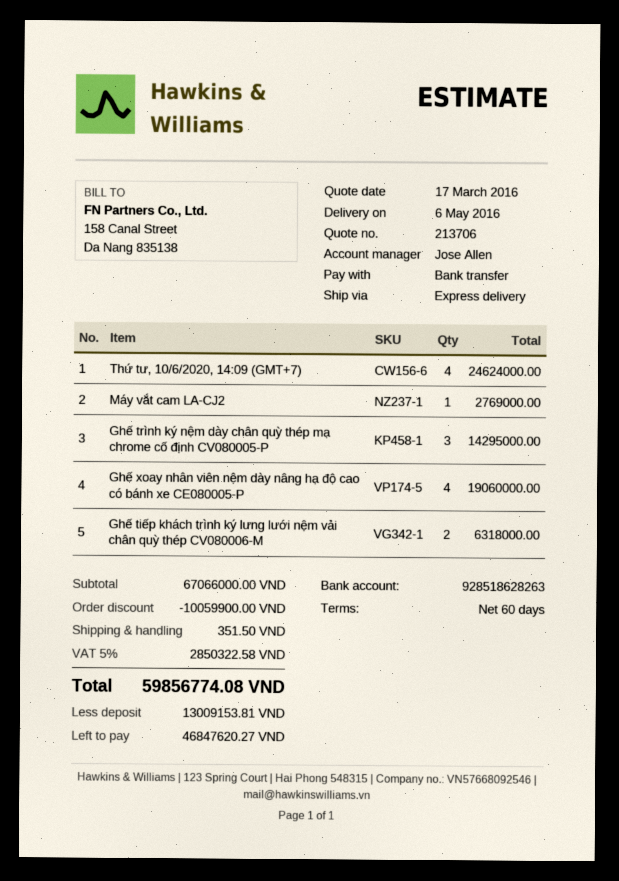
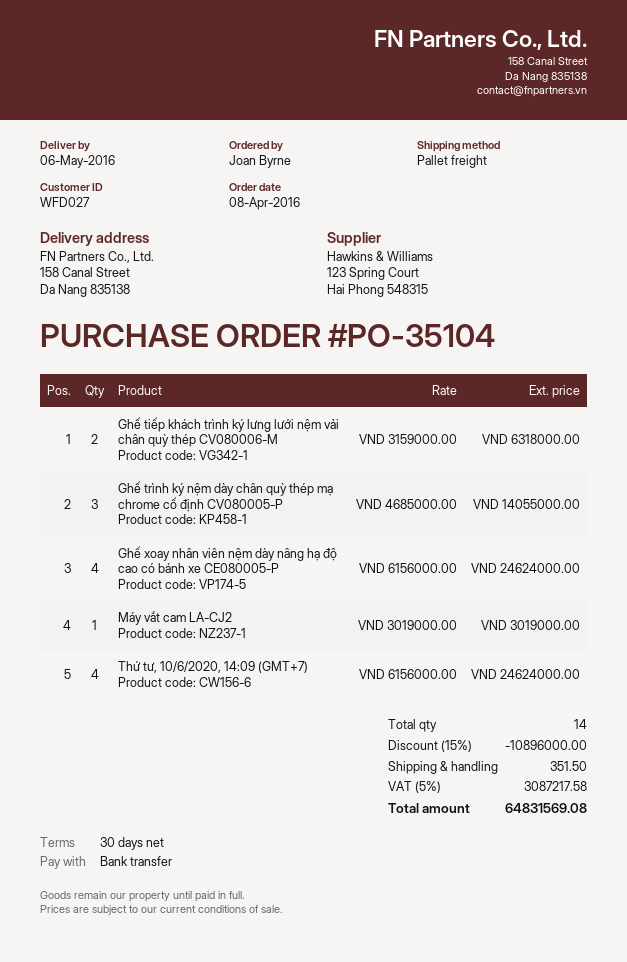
payment terms: 60 days -> 30 days
shipping method: express -> pallet freight
Máy vắt cam LA-CJ2: 1 for 2769000.00 -> 1 for 3019000.00
Ghế trình ký nệm dày chân quỳ thép mạ chrome cố định CV080005-P: 3 for 14295000.00 -> 3 for 14055000.00
Ghế xoay nhân viên nệm dày nâng hạ độ cao có bánh xe CE080005-P: 4 for 19060000.00 -> 4 for 24624000.00
discount: 10059900.00 -> 10896000.00
tax: 5% = 2850322.58 -> 5% = 3087217.58
total: 59856774.08 -> 64831569.08

